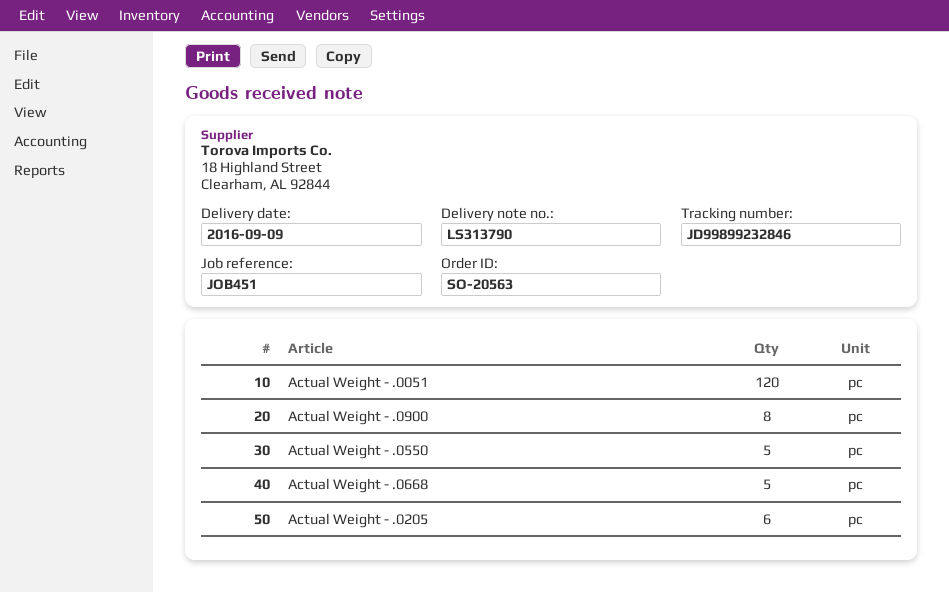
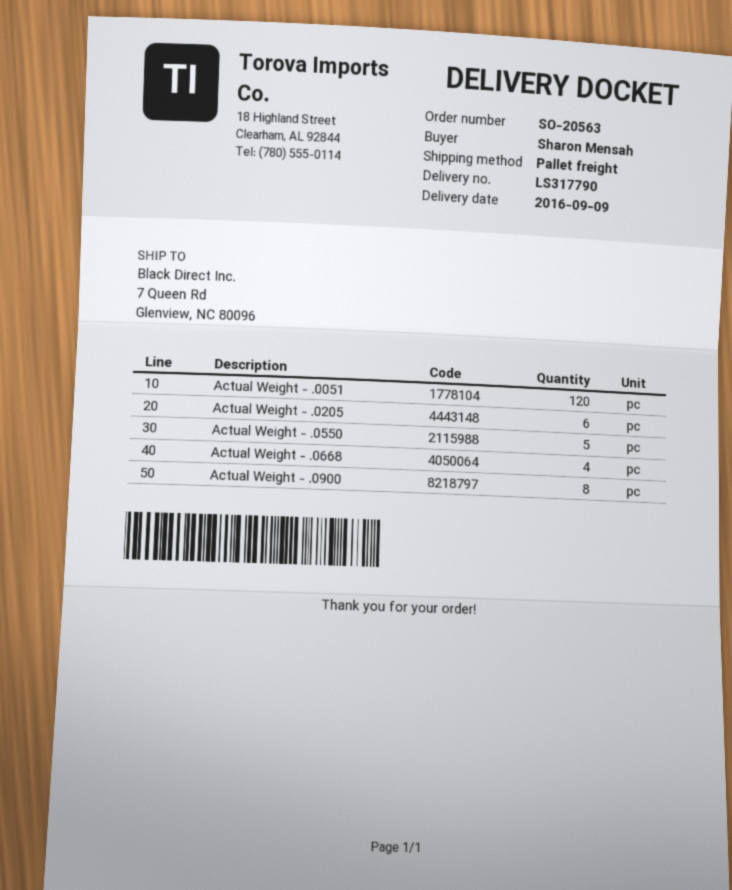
delivery note number: LS313790 -> LS317790
Actual Weight - .0668: 5 -> 4

